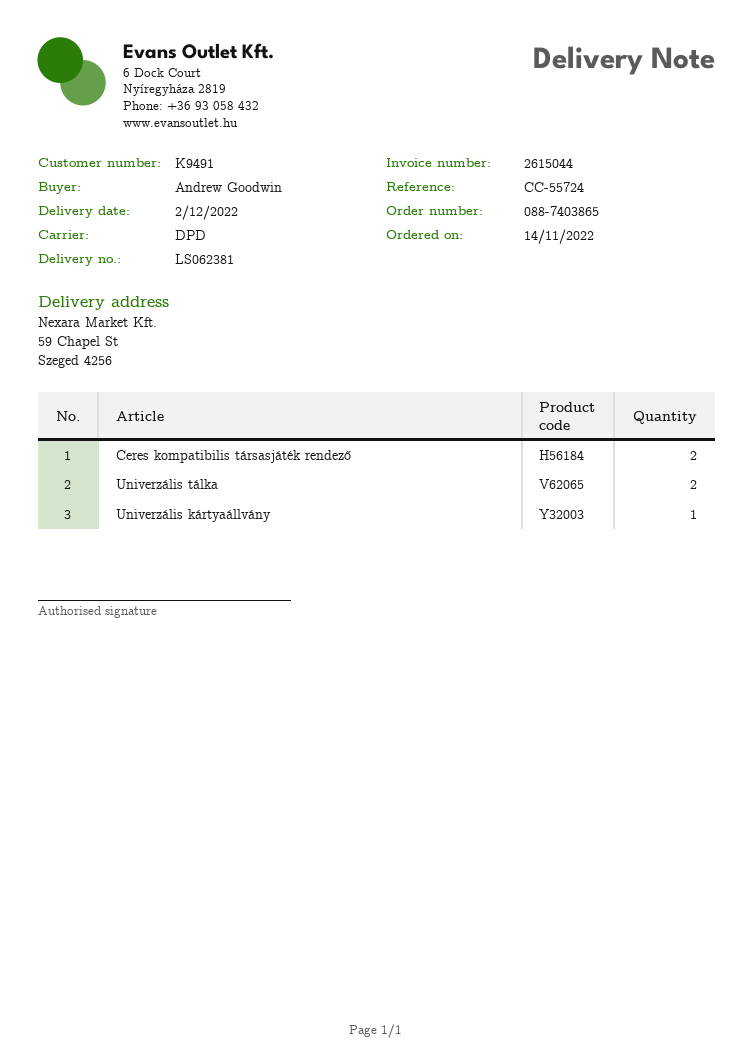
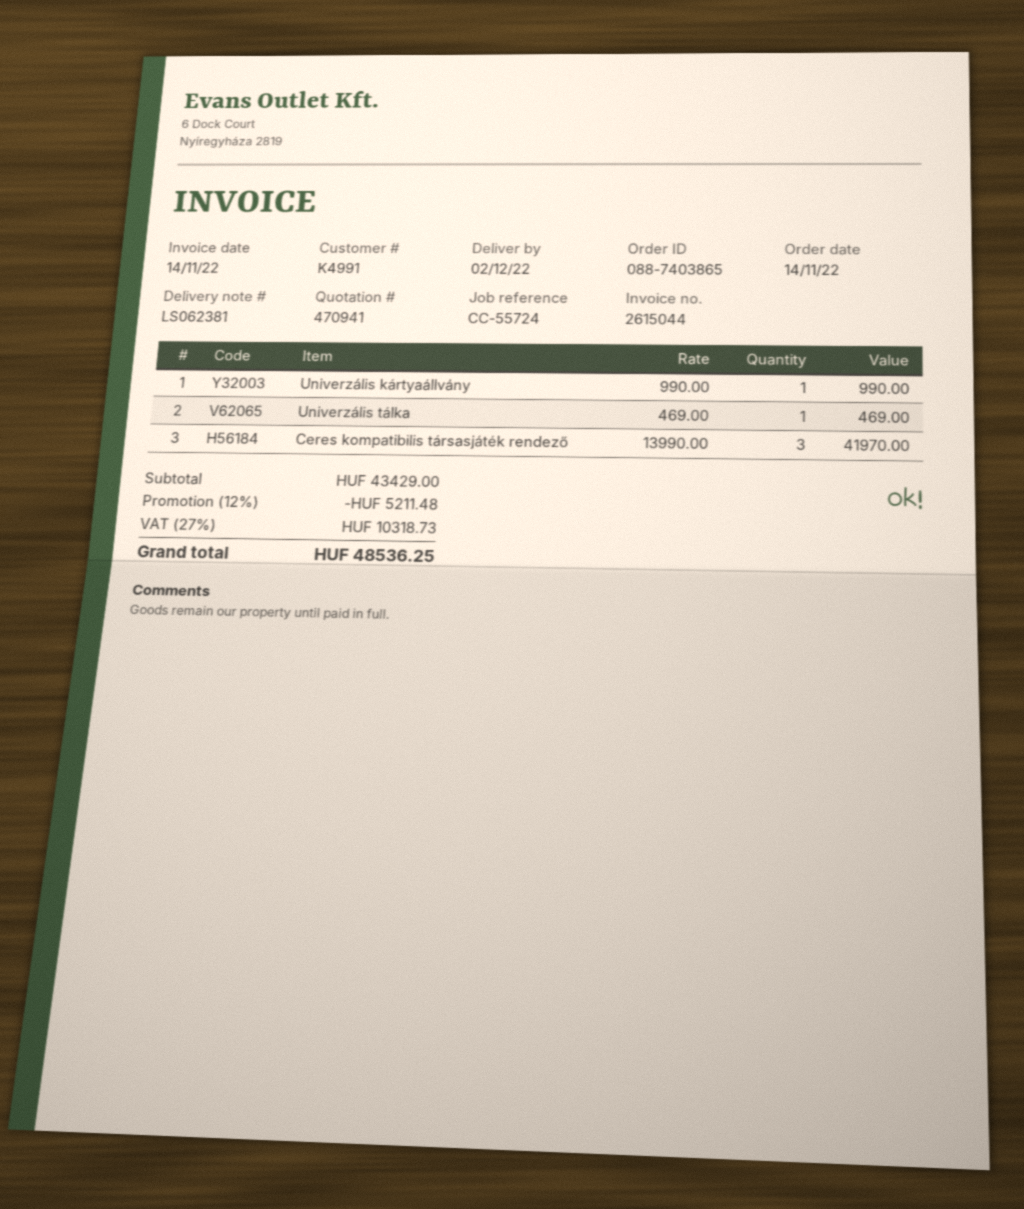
customer number: K9491 -> K4991
Ceres kompatibilis társasjáték rendező: 2 -> 3
Univerzális tálka: 2 -> 1

